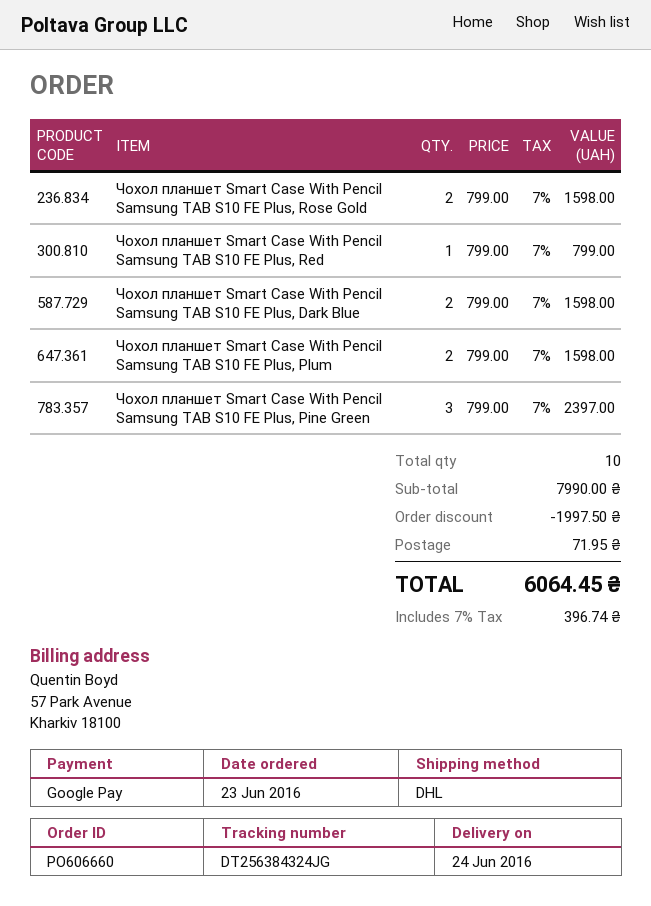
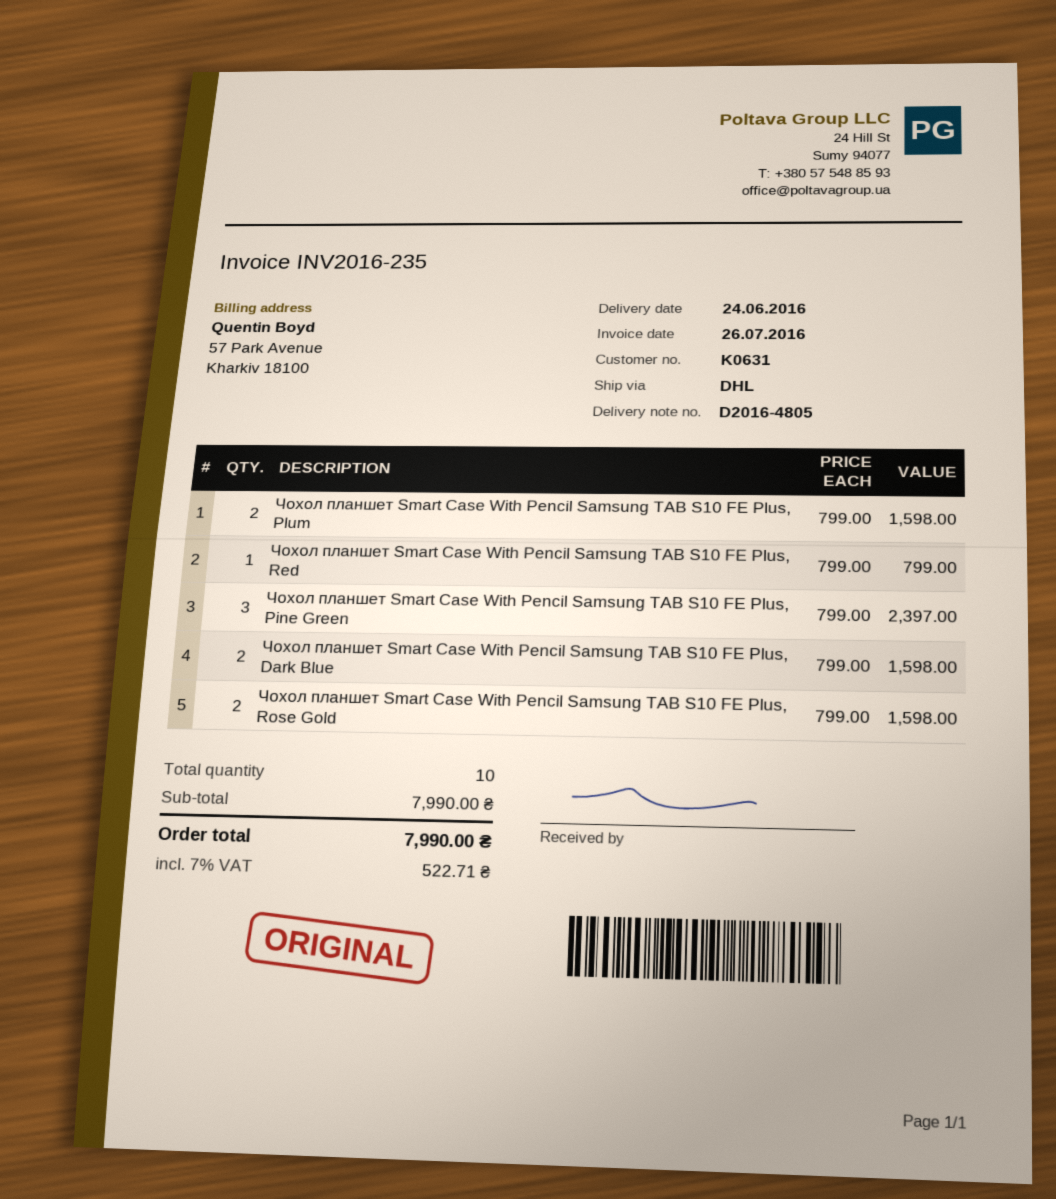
discount: 1997.50 -> none
shipping: 71.95 -> none
tax: 7% = 396.74 -> 7% = 522.71
total: 6064.45 -> 7990.00

